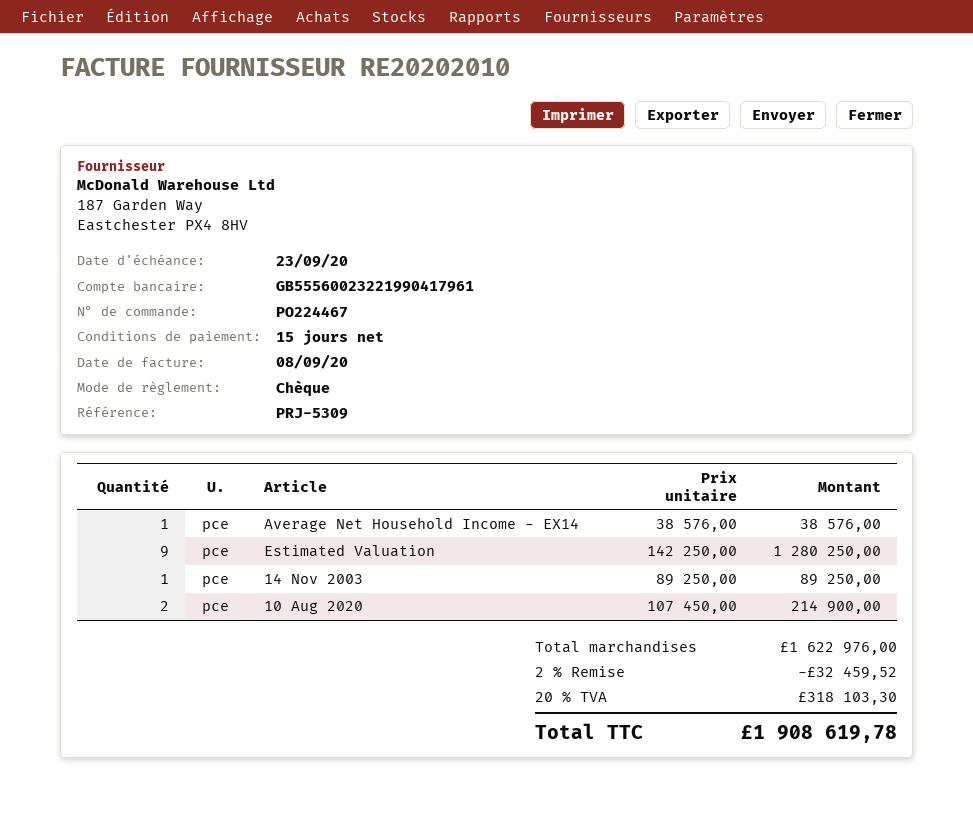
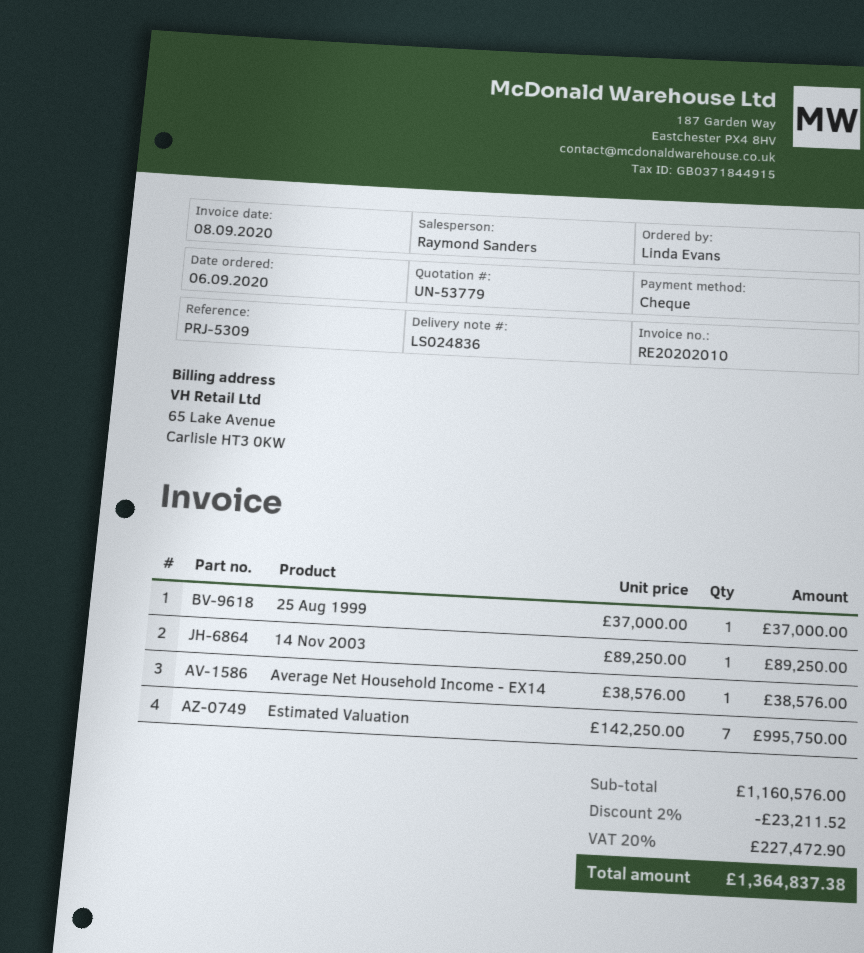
Estimated Valuation: 9 x 142250.00 = 1280250.00 -> 7 x 142250.00 = 995750.00
10 Aug 2020: 2 x 107450.00 = 214900.00 -> none
25 Aug 1999: none -> 1 x 37000.00 = 37000.00
subtotal: 1622976.00 -> 1160576.00
discount: 2% = 32459.52 -> 2% = 23211.52
tax: 20% = 318103.30 -> 20% = 227472.90
total: 1908619.78 -> 1364837.38

